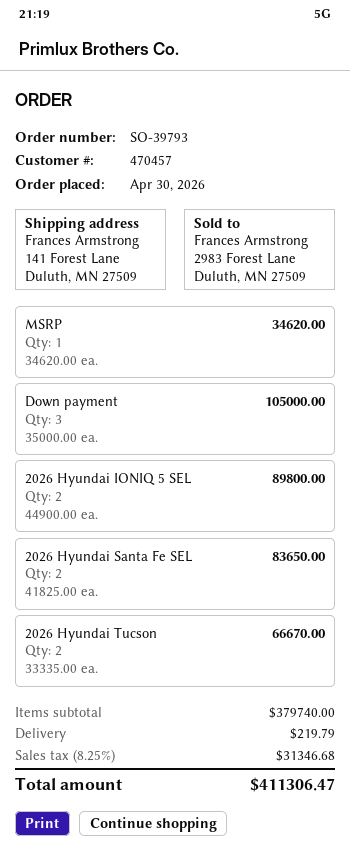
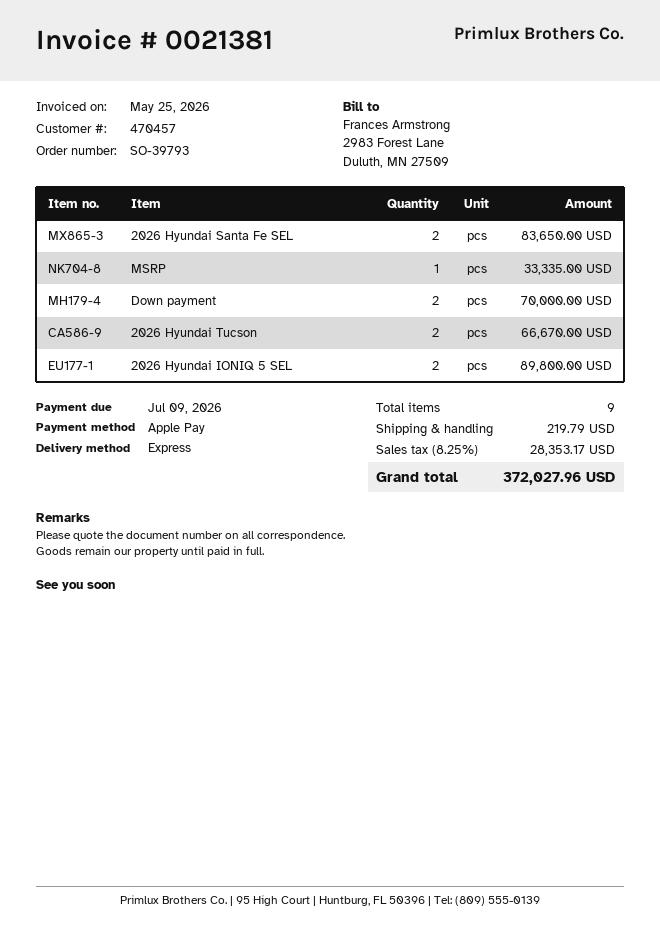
MSRP: 1 for 34620.00 -> 1 for 33335.00
Down payment: 3 for 105000.00 -> 2 for 70000.00
tax: 8.25% = 31346.68 -> 8.25% = 28353.17
total: 411306.47 -> 372027.96

